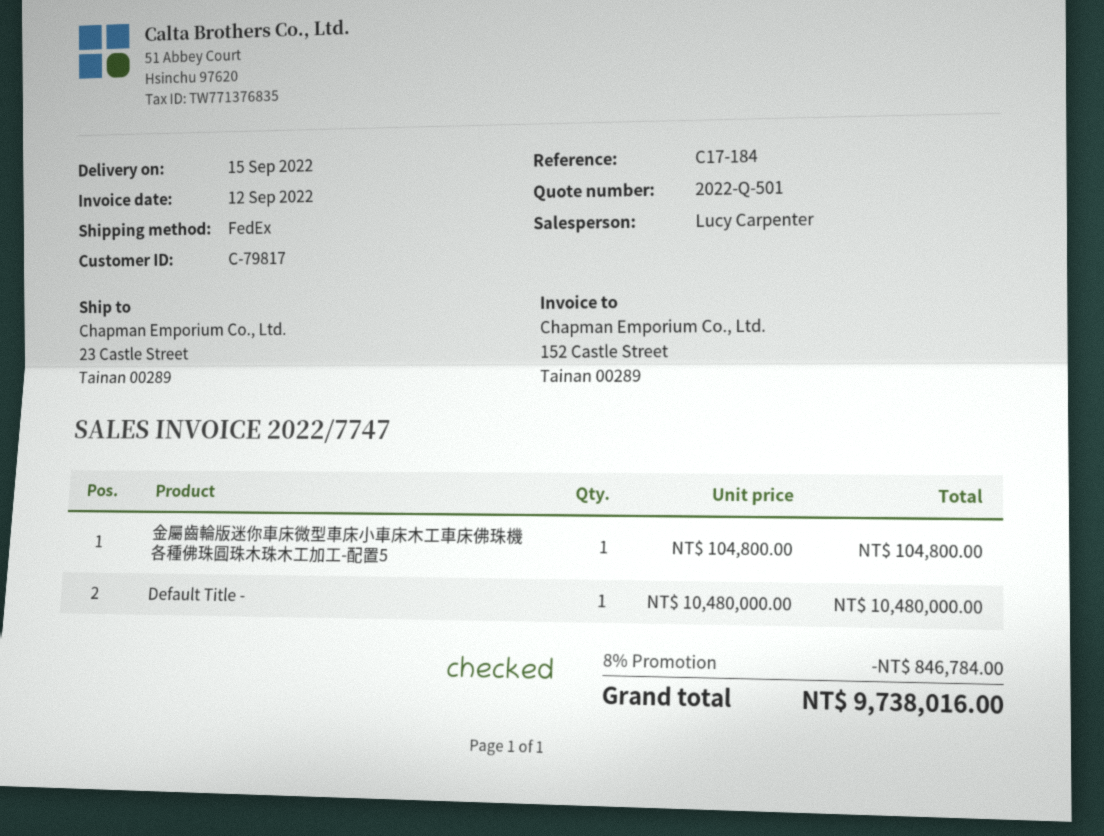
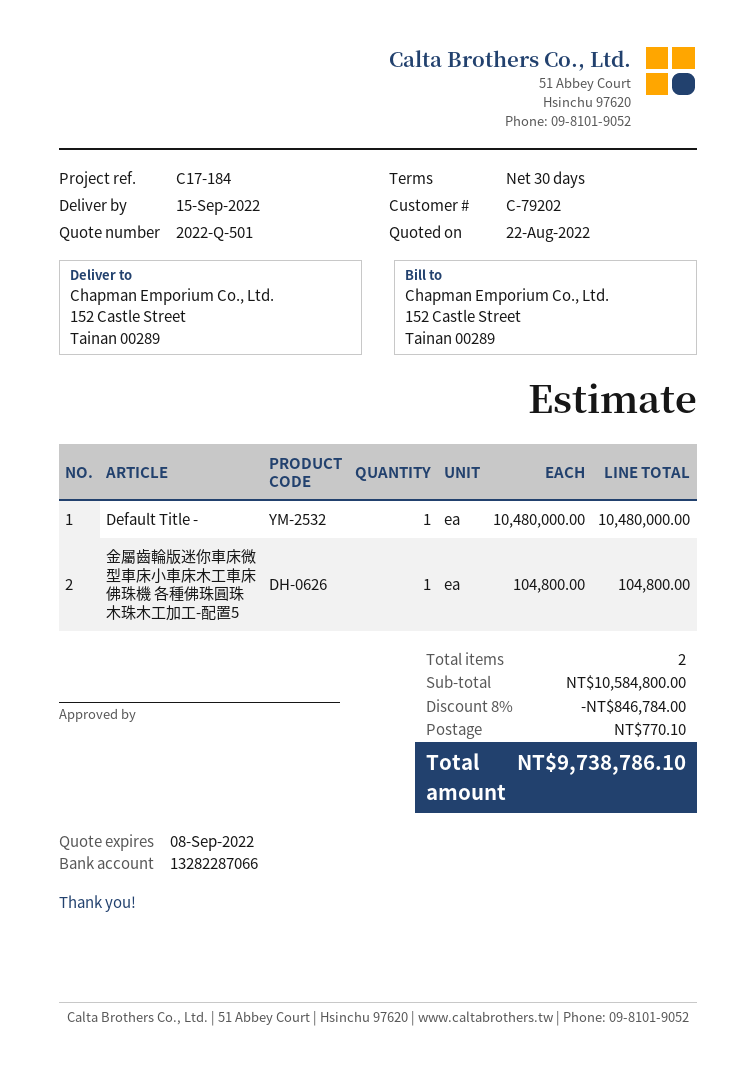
customer number: C-79817 -> C-79202
ship to: 23 Castle Street, Tainan 00289 -> 152 Castle Street, Tainan 00289
shipping: none -> 770.10
total: 9738016.00 -> 9738786.10

